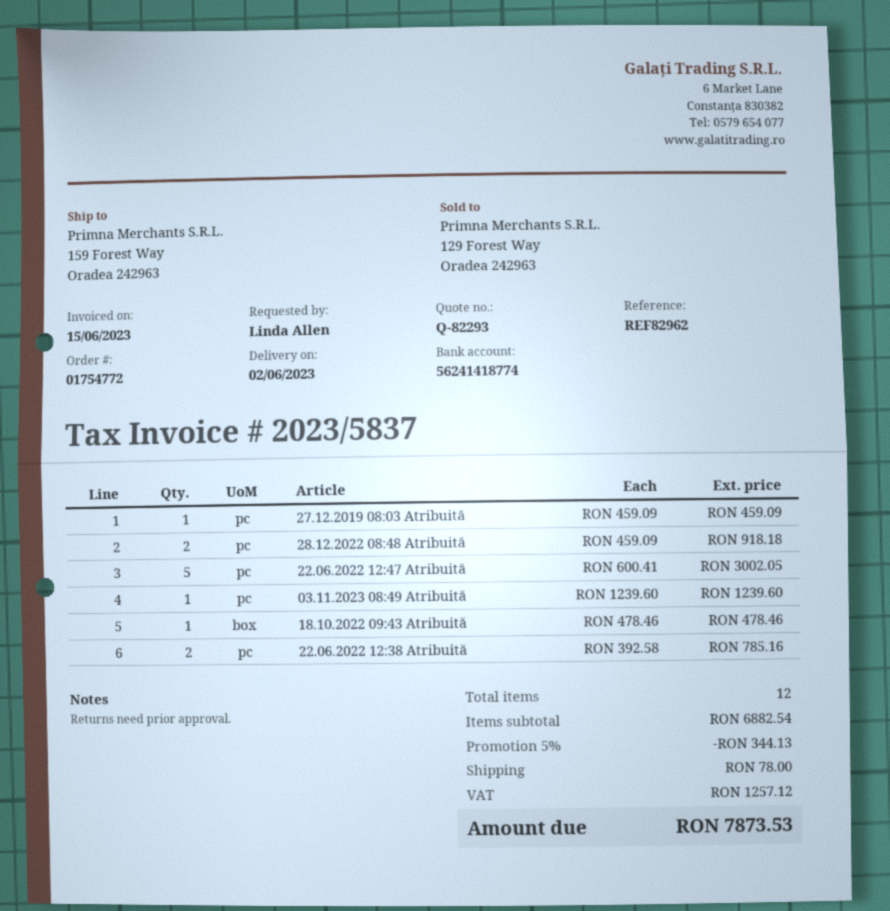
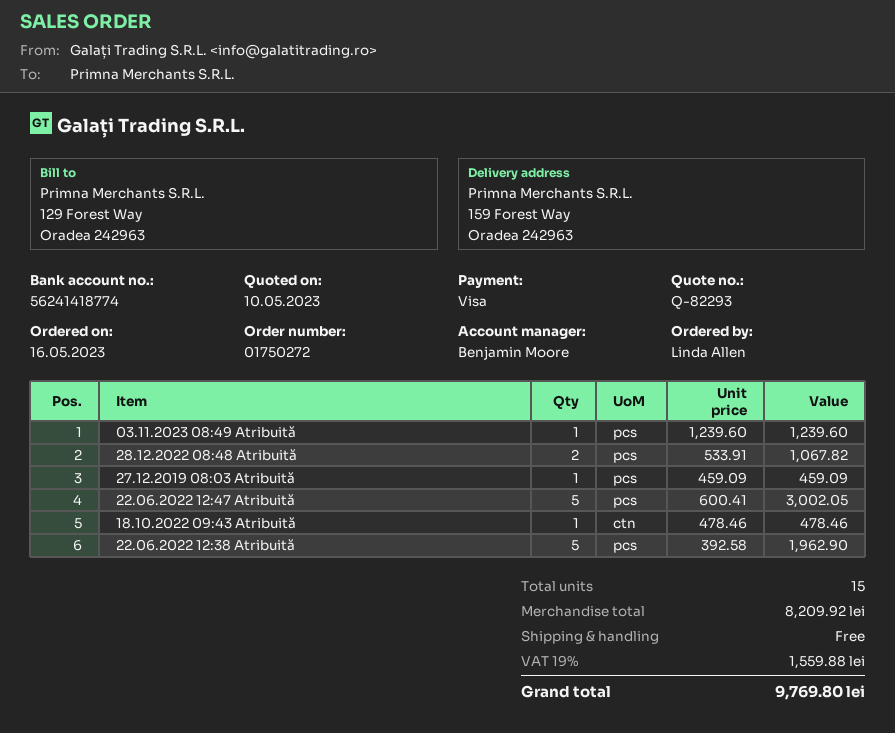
order number: 01754772 -> 01750272
28.12.2022 08:48 Atribuită: 2 x 459.09 = 918.18 -> 2 x 533.91 = 1067.82
22.06.2022 12:38 Atribuită: 2 x 392.58 = 785.16 -> 5 x 392.58 = 1962.90
total quantity: 12 -> 15
subtotal: 6882.54 -> 8209.92
discount: 5% = 344.13 -> none
shipping: 78.00 -> 0.00
tax: 1257.12 -> 1559.88
total: 7873.53 -> 9769.80

